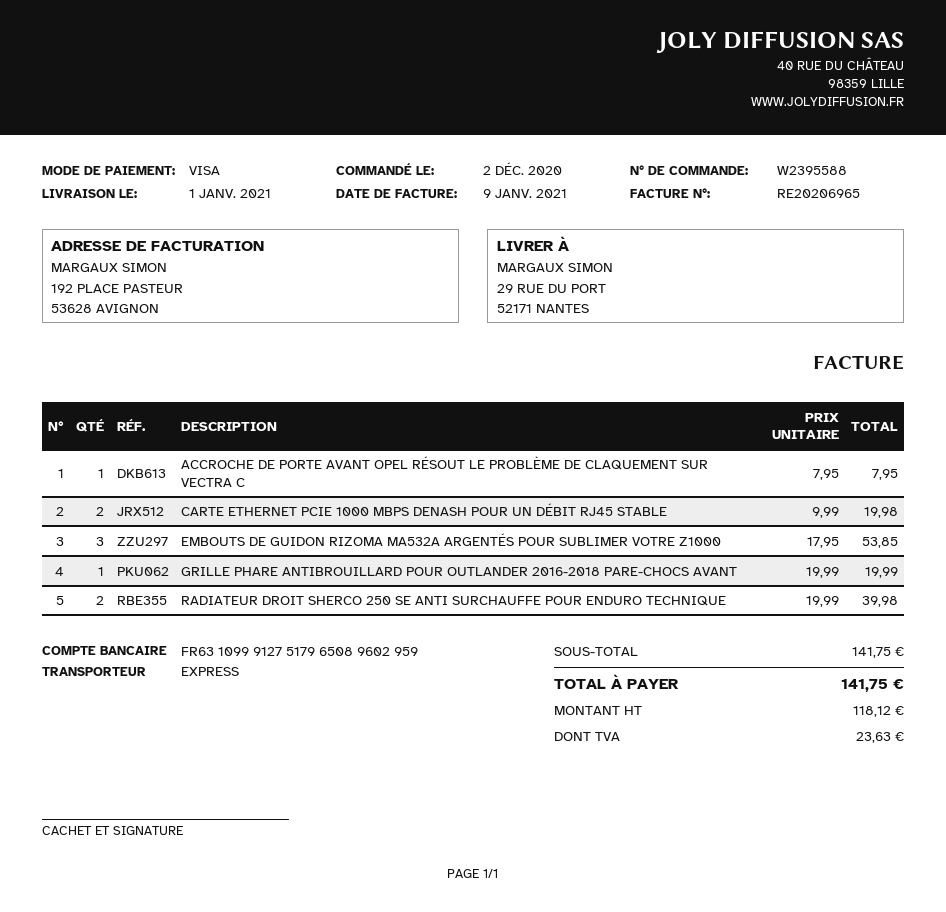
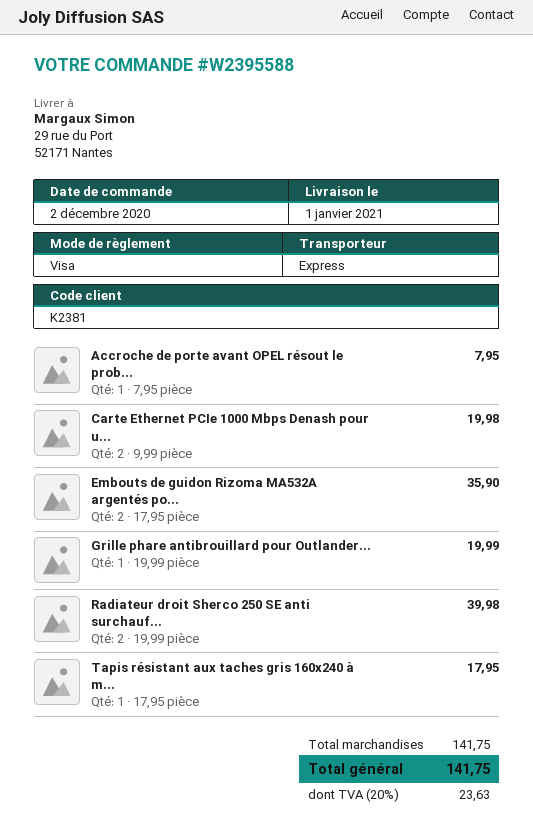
EMBOUTS DE GUIDON RIZOMA MA532A ARGENTÉS POUR SUBLIMER VOTRE Z1000: 3 x 17.95 = 53.85 -> 2 x 17.95 = 35.90
Tapis résistant aux taches gris 160x240 à m...: none -> 1 x 17.95 = 17.95

